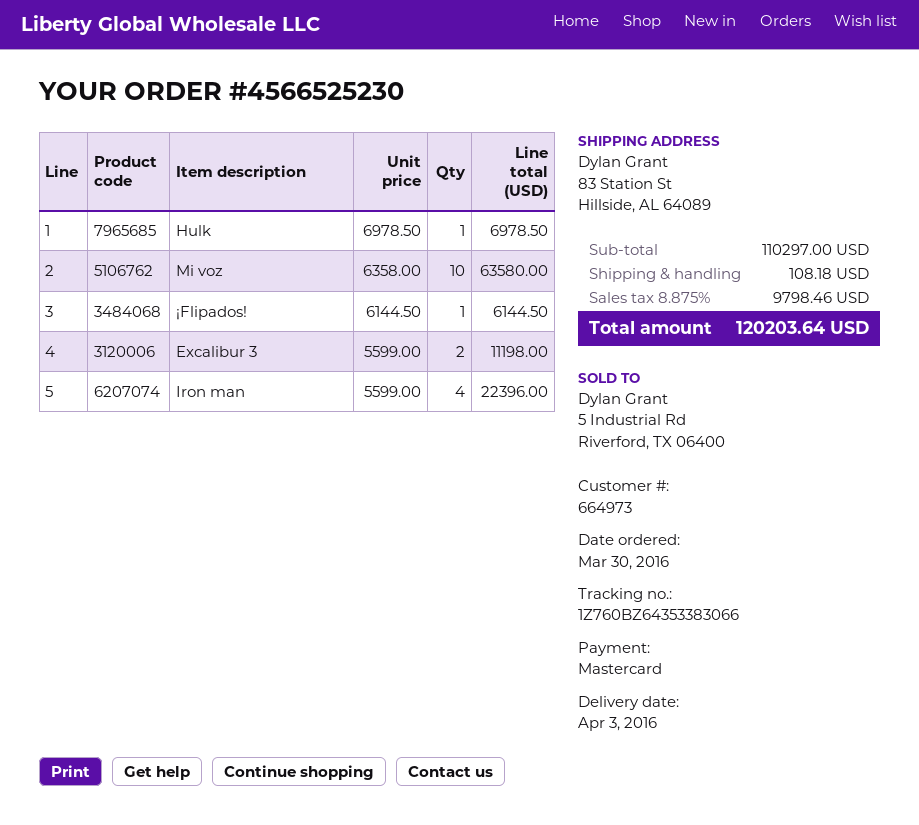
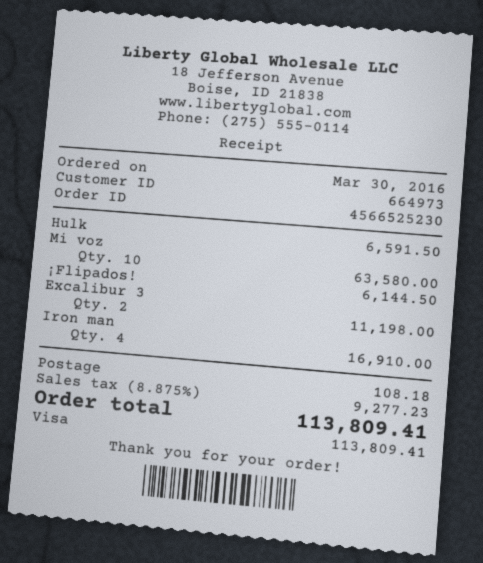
payment method: Mastercard -> Visa
Hulk: 1 for 6978.50 -> 1 for 6591.50
Iron man: 4 for 22396.00 -> 4 for 16910.00
tax: 8.875% = 9798.46 -> 8.875% = 9277.23
total: 120203.64 -> 113809.41

